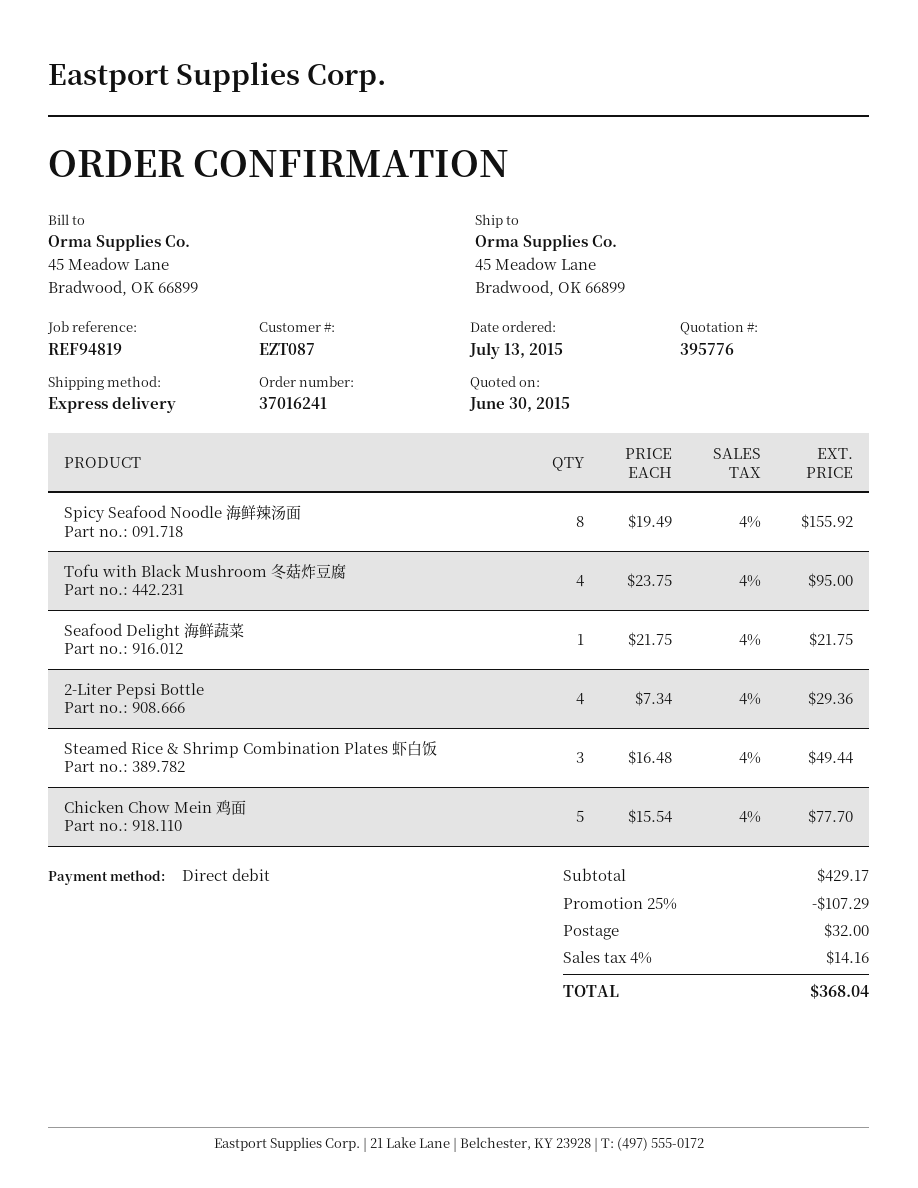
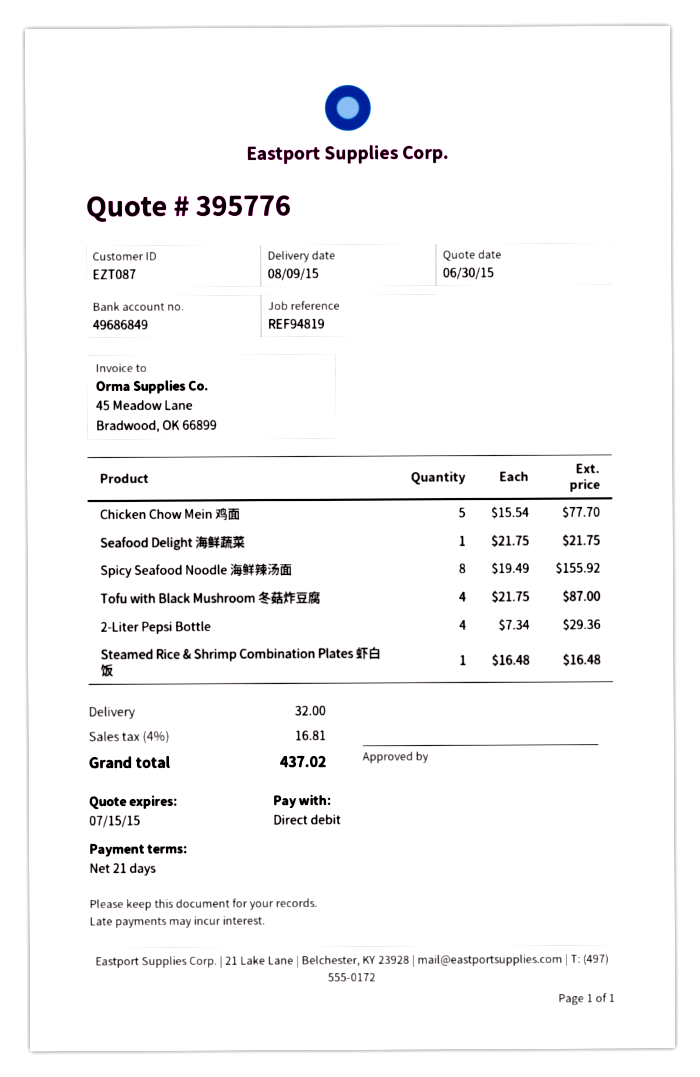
Tofu with Black Mushroom 冬菇炸豆腐: 4 x 23.75 = 95.00 -> 4 x 21.75 = 87.00
Steamed Rice & Shrimp Combination Plates 虾白饭: 3 x 16.48 = 49.44 -> 1 x 16.48 = 16.48
discount: 25% = 107.29 -> none
tax: 4% = 14.16 -> 4% = 16.81
total: 368.04 -> 437.02

